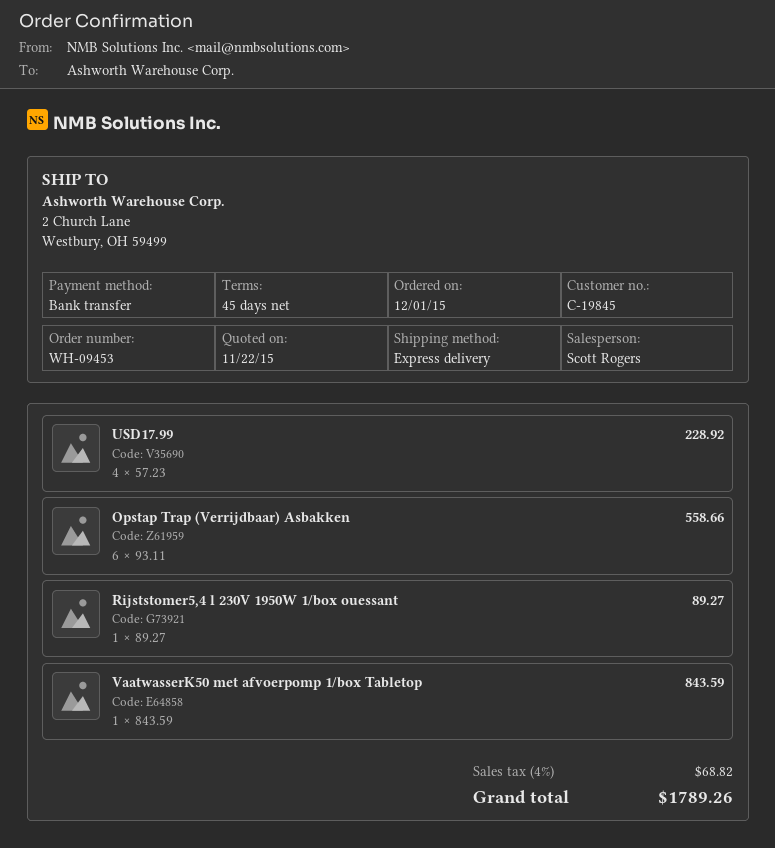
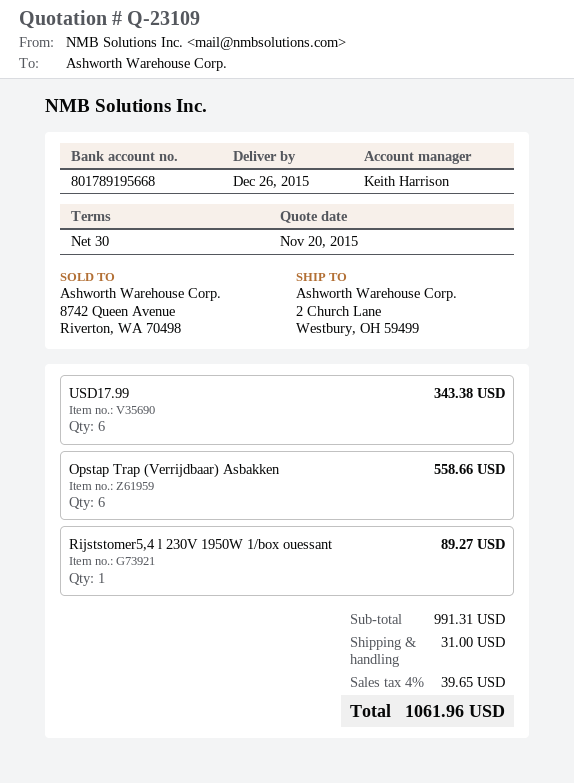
quote date: 2015-11-22 -> 2015-11-20
payment terms: 45 days -> 30 days
sales rep: Scott Rogers -> Keith Harrison
USD17.99: 4 for 228.92 -> 6 for 343.38
VaatwasserK50 met afvoerpomp 1/box Tabletop: 1 for 843.59 -> none
shipping: none -> 31.00
tax: 4% = 68.82 -> 4% = 39.65
total: 1789.26 -> 1061.96

